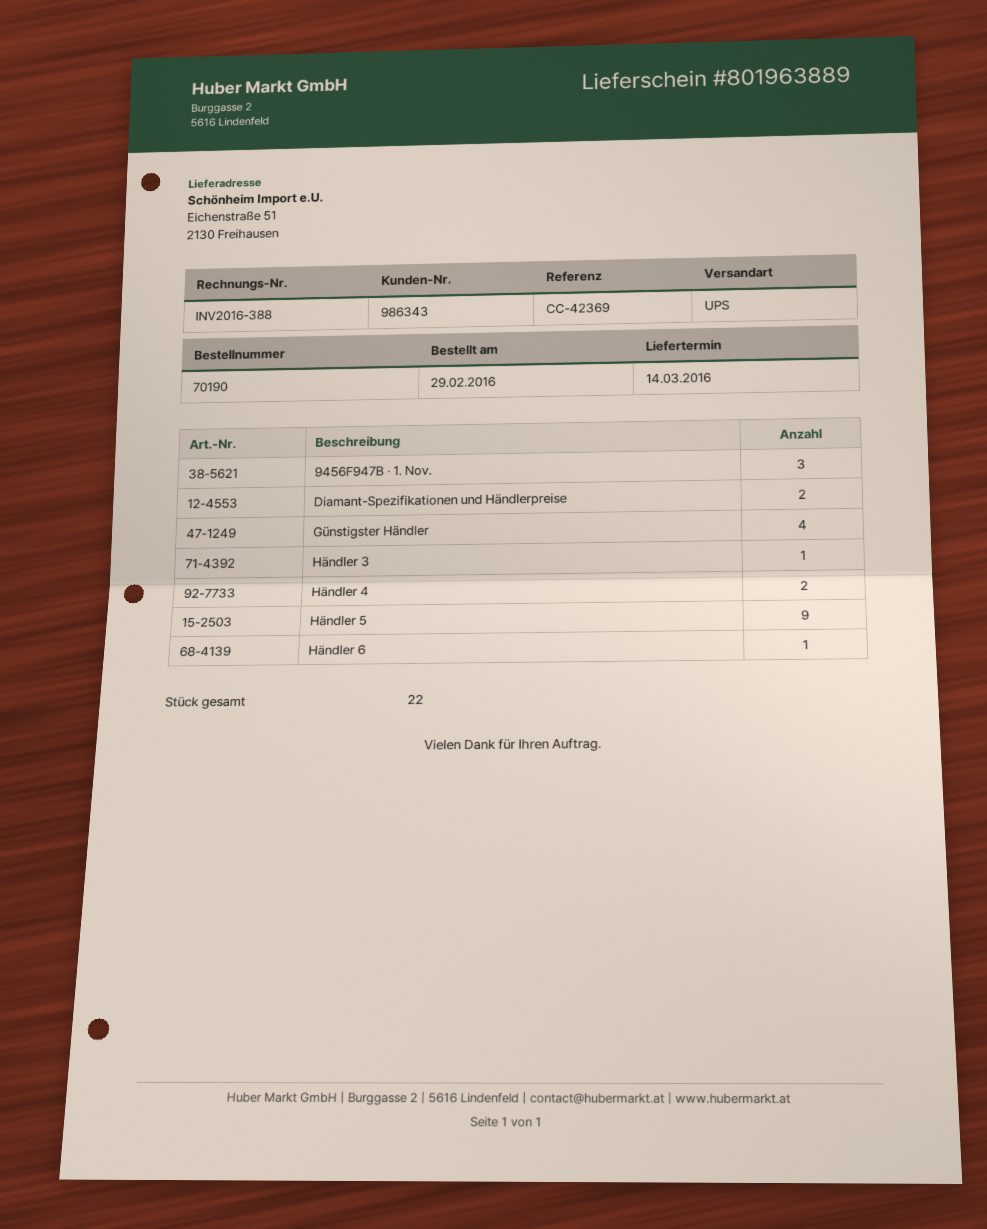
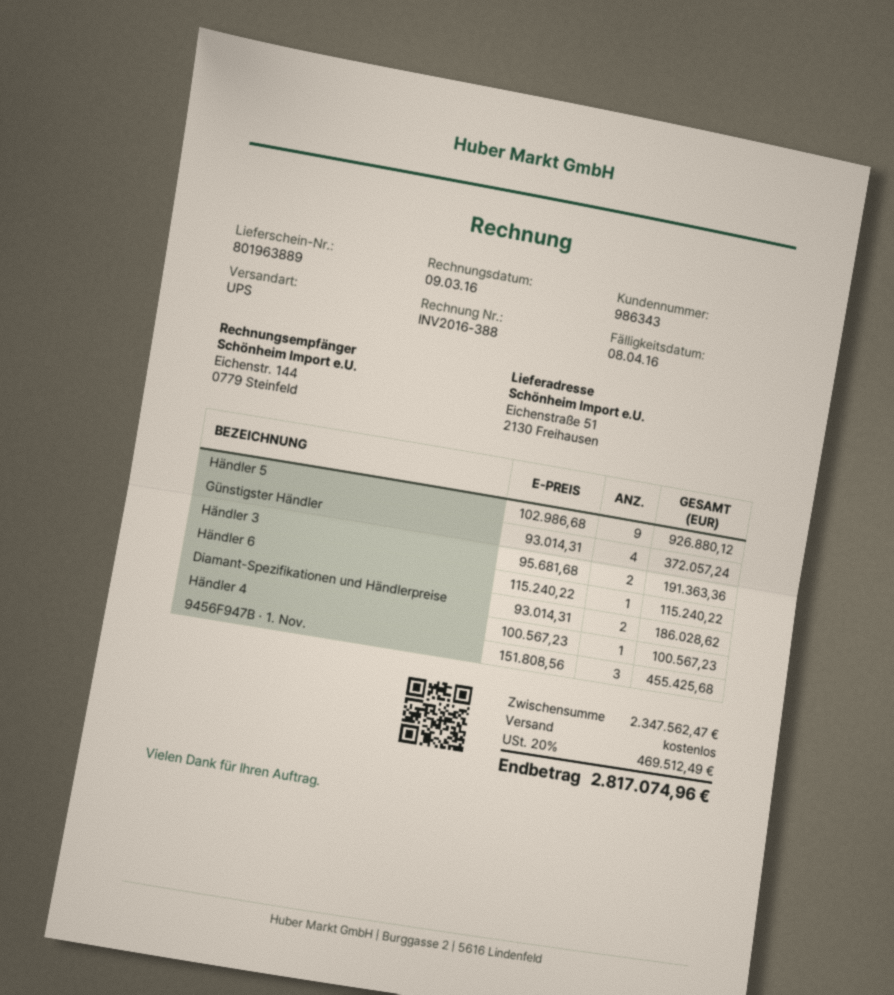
Händler 3: 1 -> 2
Händler 4: 2 -> 1

